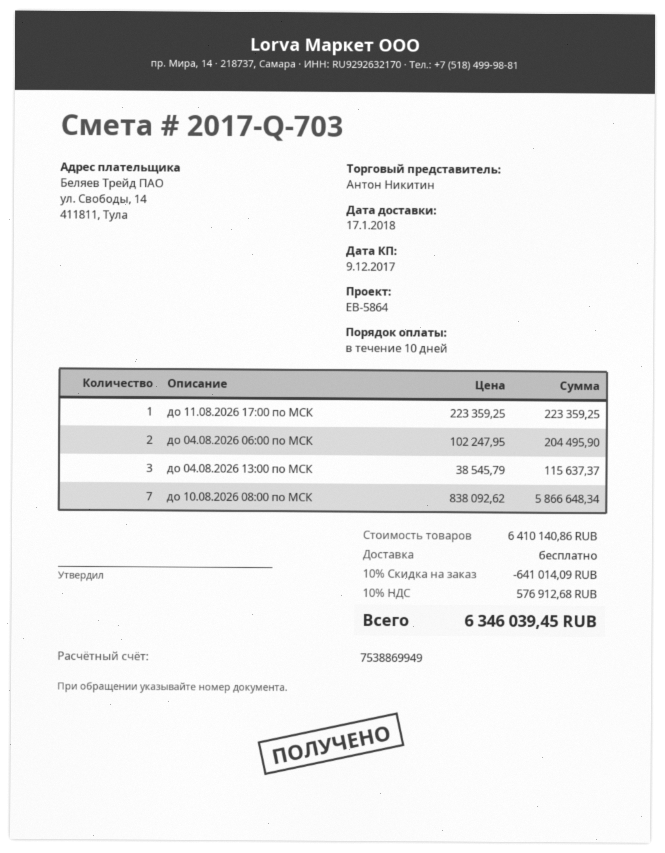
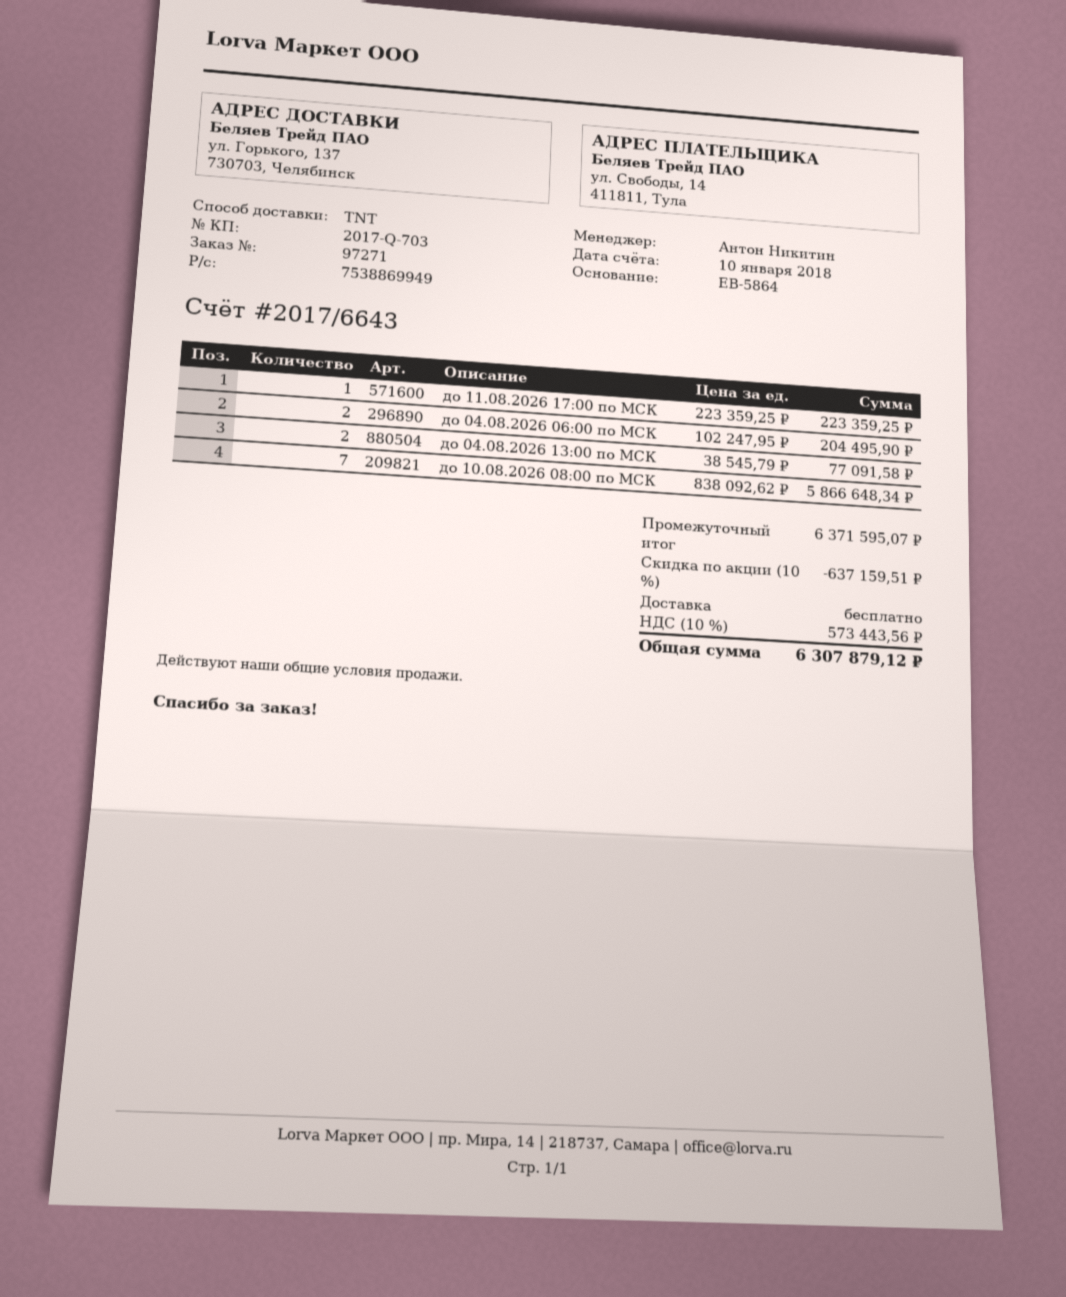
до 04.08.2026 13:00 по МСК: 3 x 38545.79 = 115637.37 -> 2 x 38545.79 = 77091.58
subtotal: 6410140.86 -> 6371595.07
discount: 10% = 641014.09 -> 10% = 637159.51
tax: 10% = 576912.68 -> 10% = 573443.56
total: 6346039.45 -> 6307879.12

